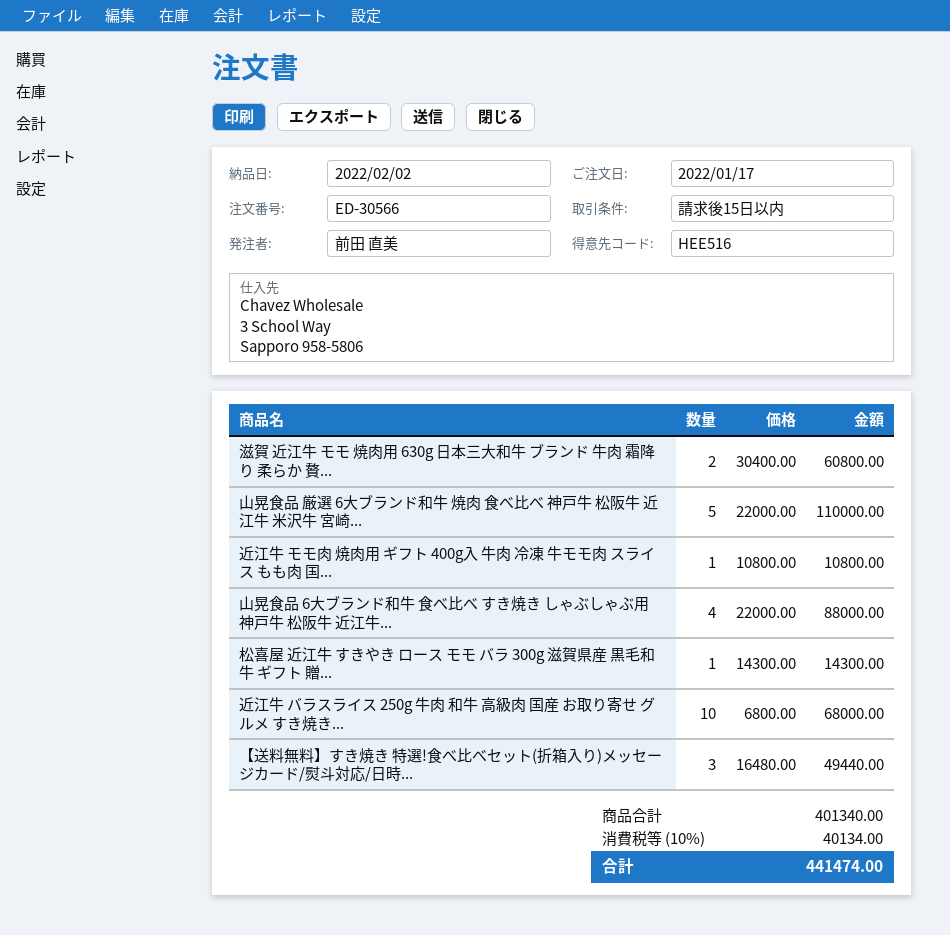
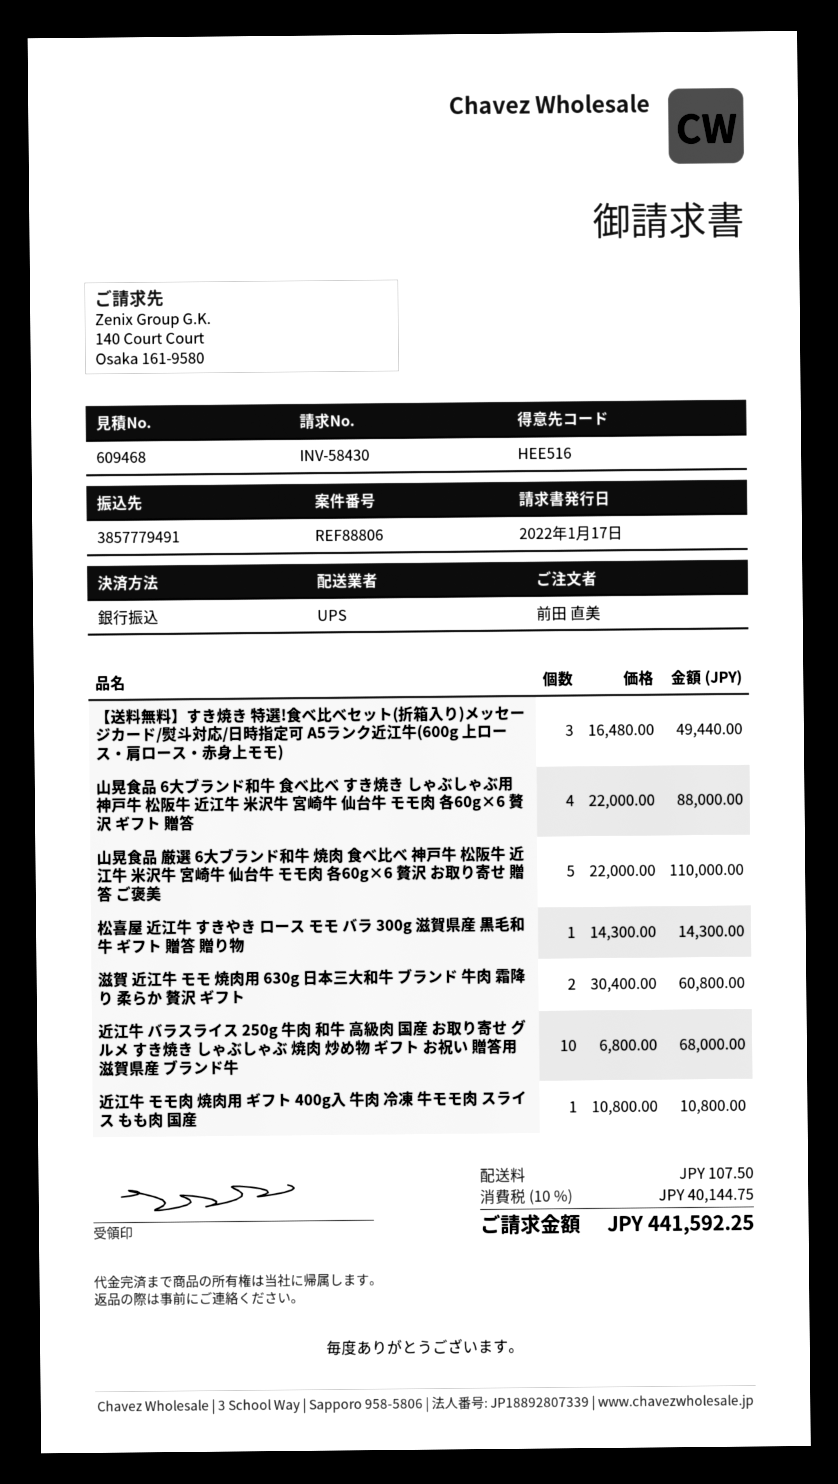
shipping: none -> 107.50
tax: 10% = 40134.00 -> 10% = 40144.75
total: 441474.00 -> 441592.25

